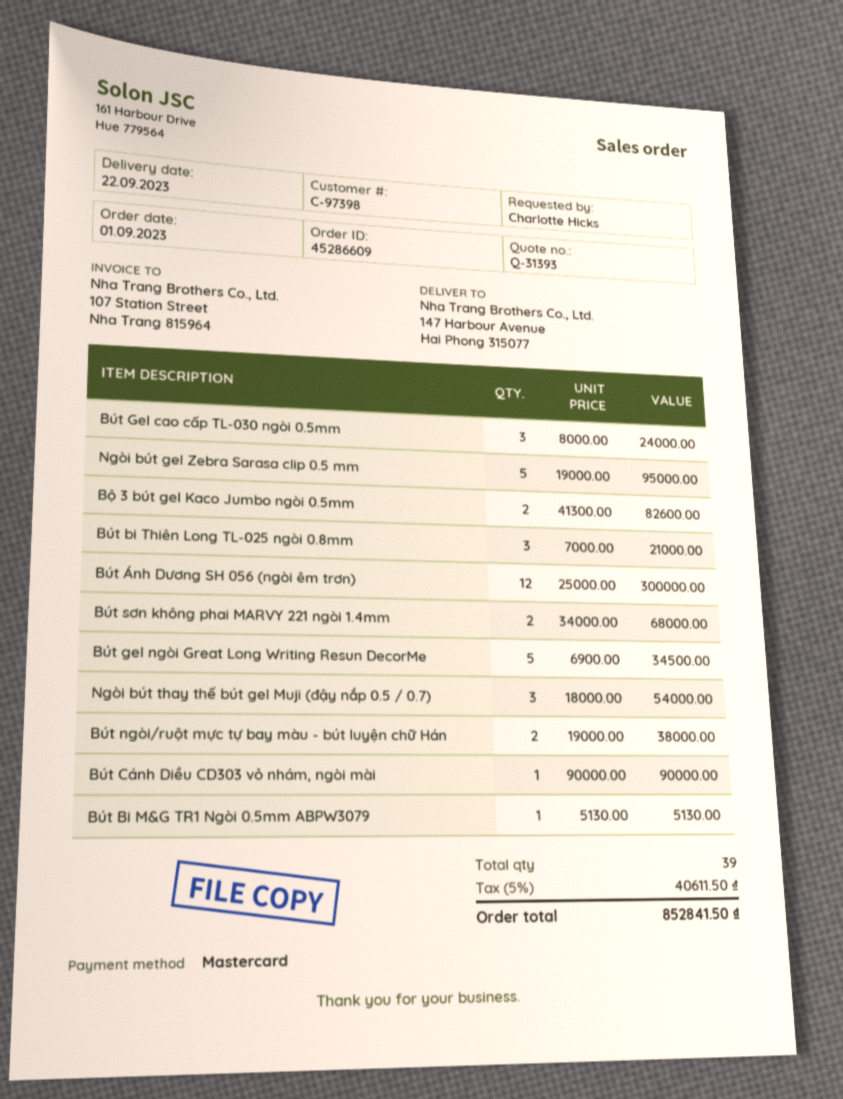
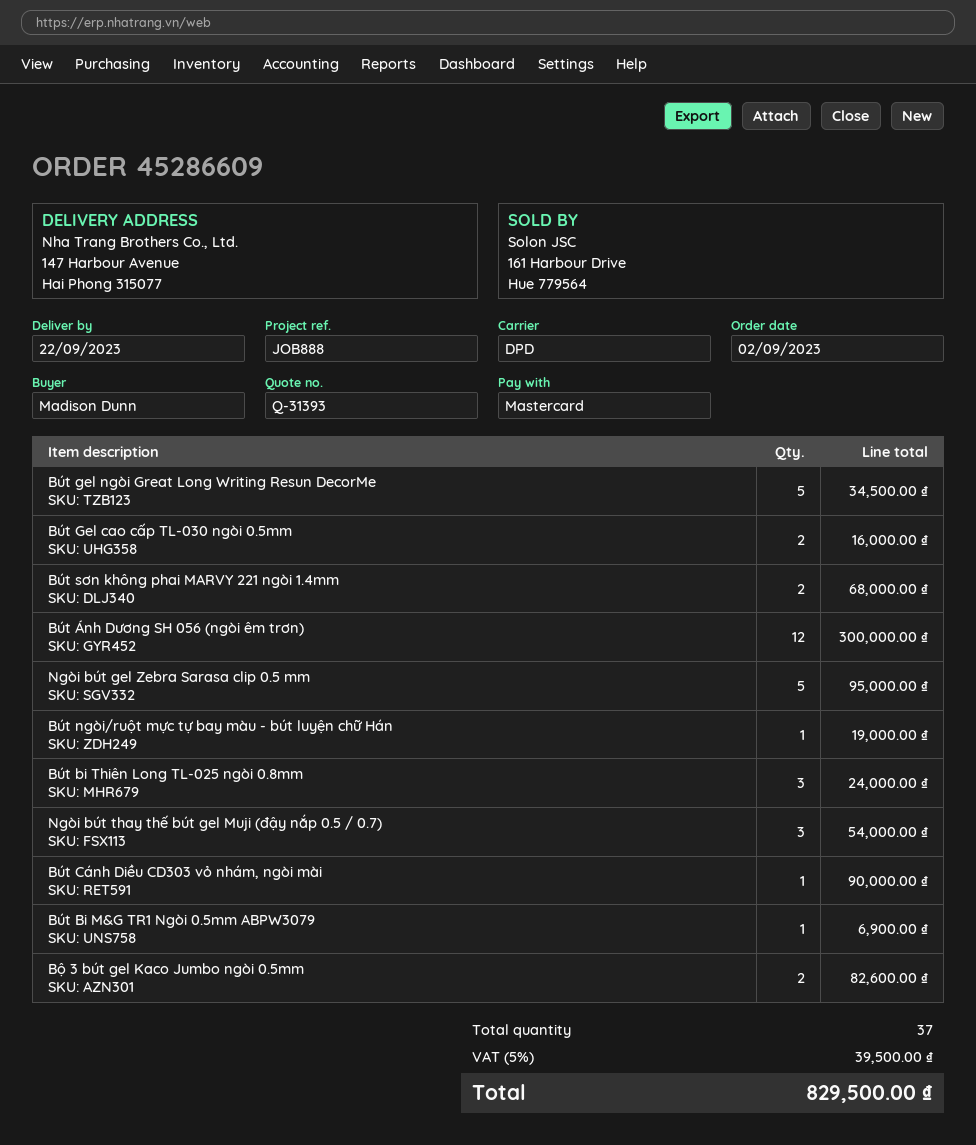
order date: 2023-09-01 -> 2023-09-02
ordered by: Charlotte Hicks -> Madison Dunn
Bút Gel cao cấp TL-030 ngòi 0.5mm: 3 for 24000.00 -> 2 for 16000.00
Bút bi Thiên Long TL-025 ngòi 0.8mm: 3 for 21000.00 -> 3 for 24000.00
Bút ngòi/ruột mực tự bay màu - bút luyện chữ Hán: 2 for 38000.00 -> 1 for 19000.00
Bút Bi M&G TR1 Ngòi 0.5mm ABPW3079: 1 for 5130.00 -> 1 for 6900.00
total quantity: 39 -> 37
tax: 5% = 40611.50 -> 5% = 39500.00
total: 852841.50 -> 829500.00

